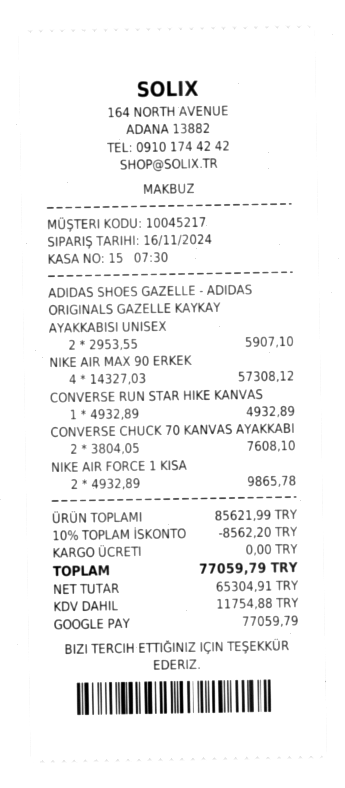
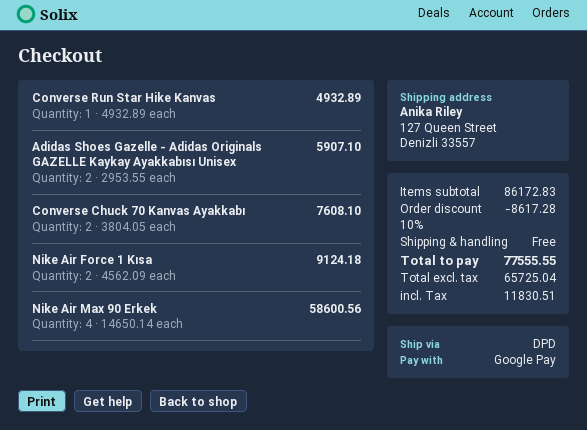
NIKE AIR MAX 90 ERKEK: 4 x 14327.03 = 57308.12 -> 4 x 14650.14 = 58600.56
NIKE AIR FORCE 1 KISA: 2 x 4932.89 = 9865.78 -> 2 x 4562.09 = 9124.18
subtotal: 85621.99 -> 86172.83
discount: 10% = 8562.20 -> 10% = 8617.28
net: 65304.91 -> 65725.04
tax: 11754.88 -> 11830.51
total: 77059.79 -> 77555.55

